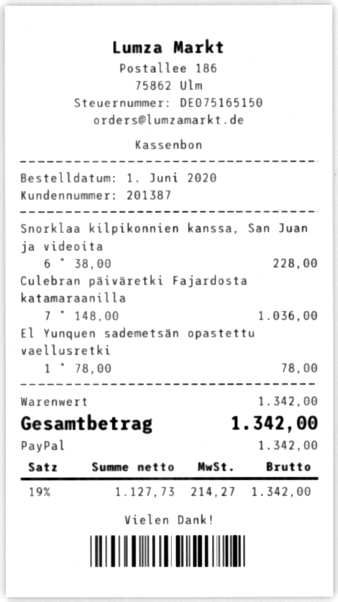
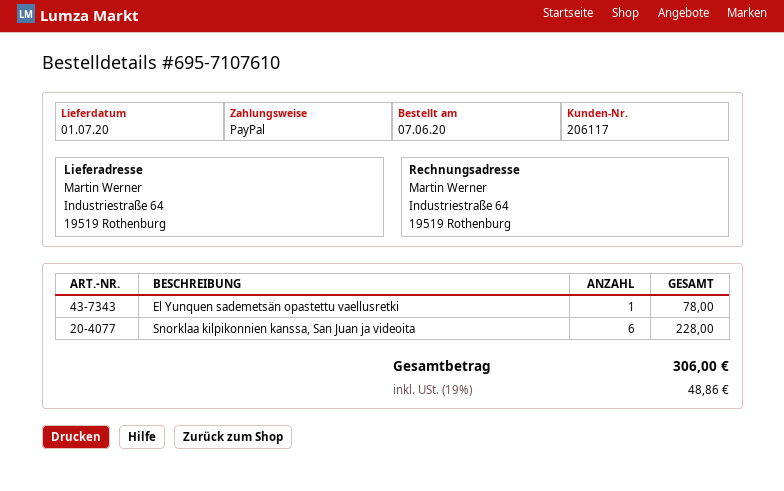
order date: 2020-06-01 -> 2020-06-07
customer number: 201387 -> 206117
Culebran päiväretki Fajardosta katamaraanilla: 7 for 1036.00 -> none
tax: 19% = 214.27 -> 19% = 48.86
total: 1342.00 -> 306.00

